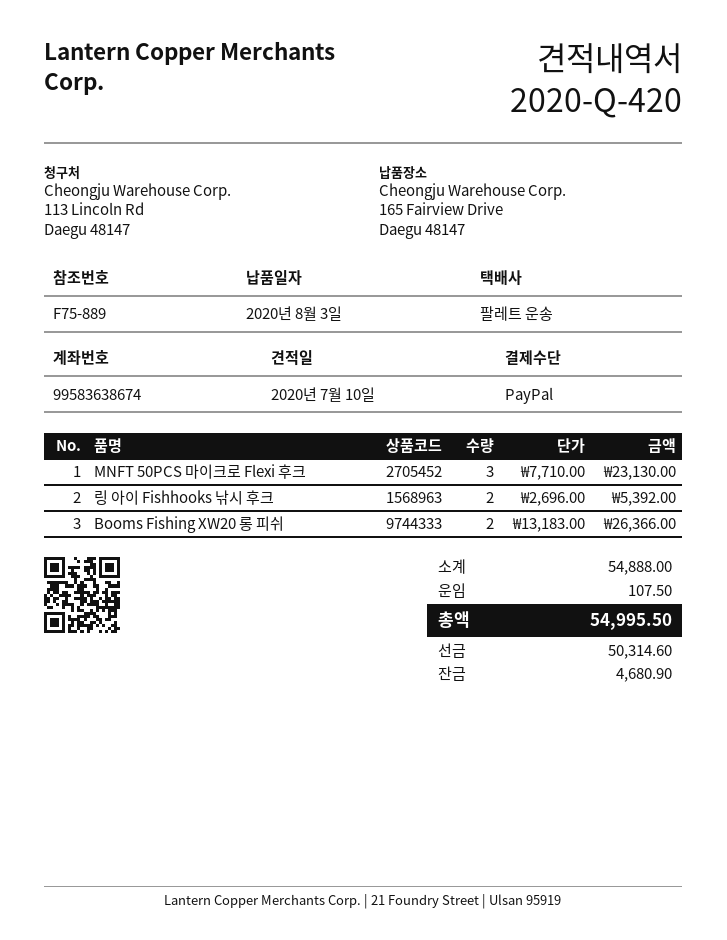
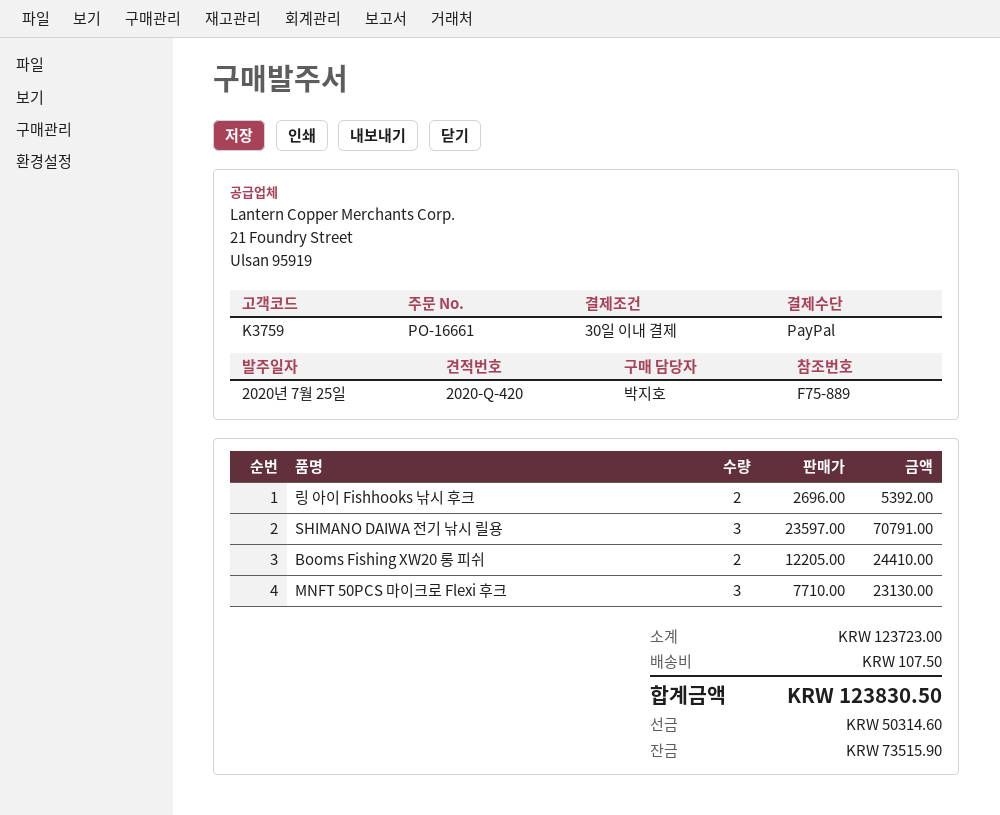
Booms Fishing XW20 롱 피쉬: 2 x 13183.00 = 26366.00 -> 2 x 12205.00 = 24410.00
SHIMANO DAIWA 전기 낚시 릴용: none -> 3 x 23597.00 = 70791.00
subtotal: 54888.00 -> 123723.00
total: 54995.50 -> 123830.50
balance: 4680.90 -> 73515.90

